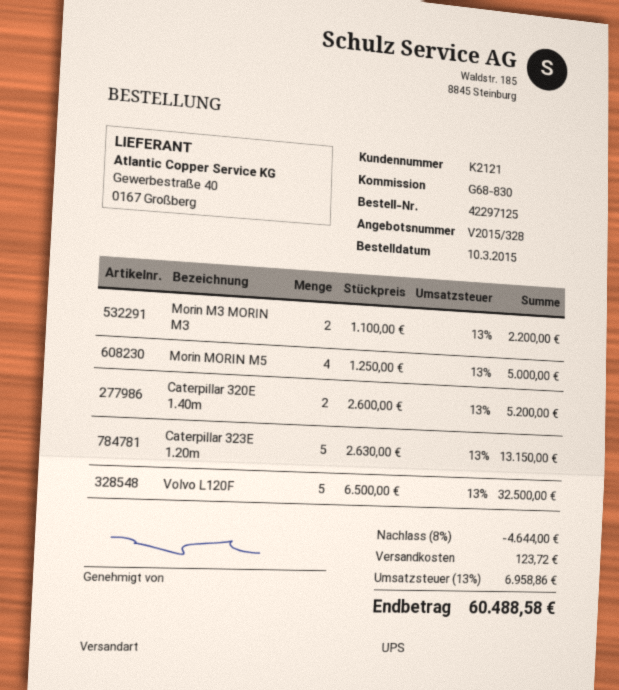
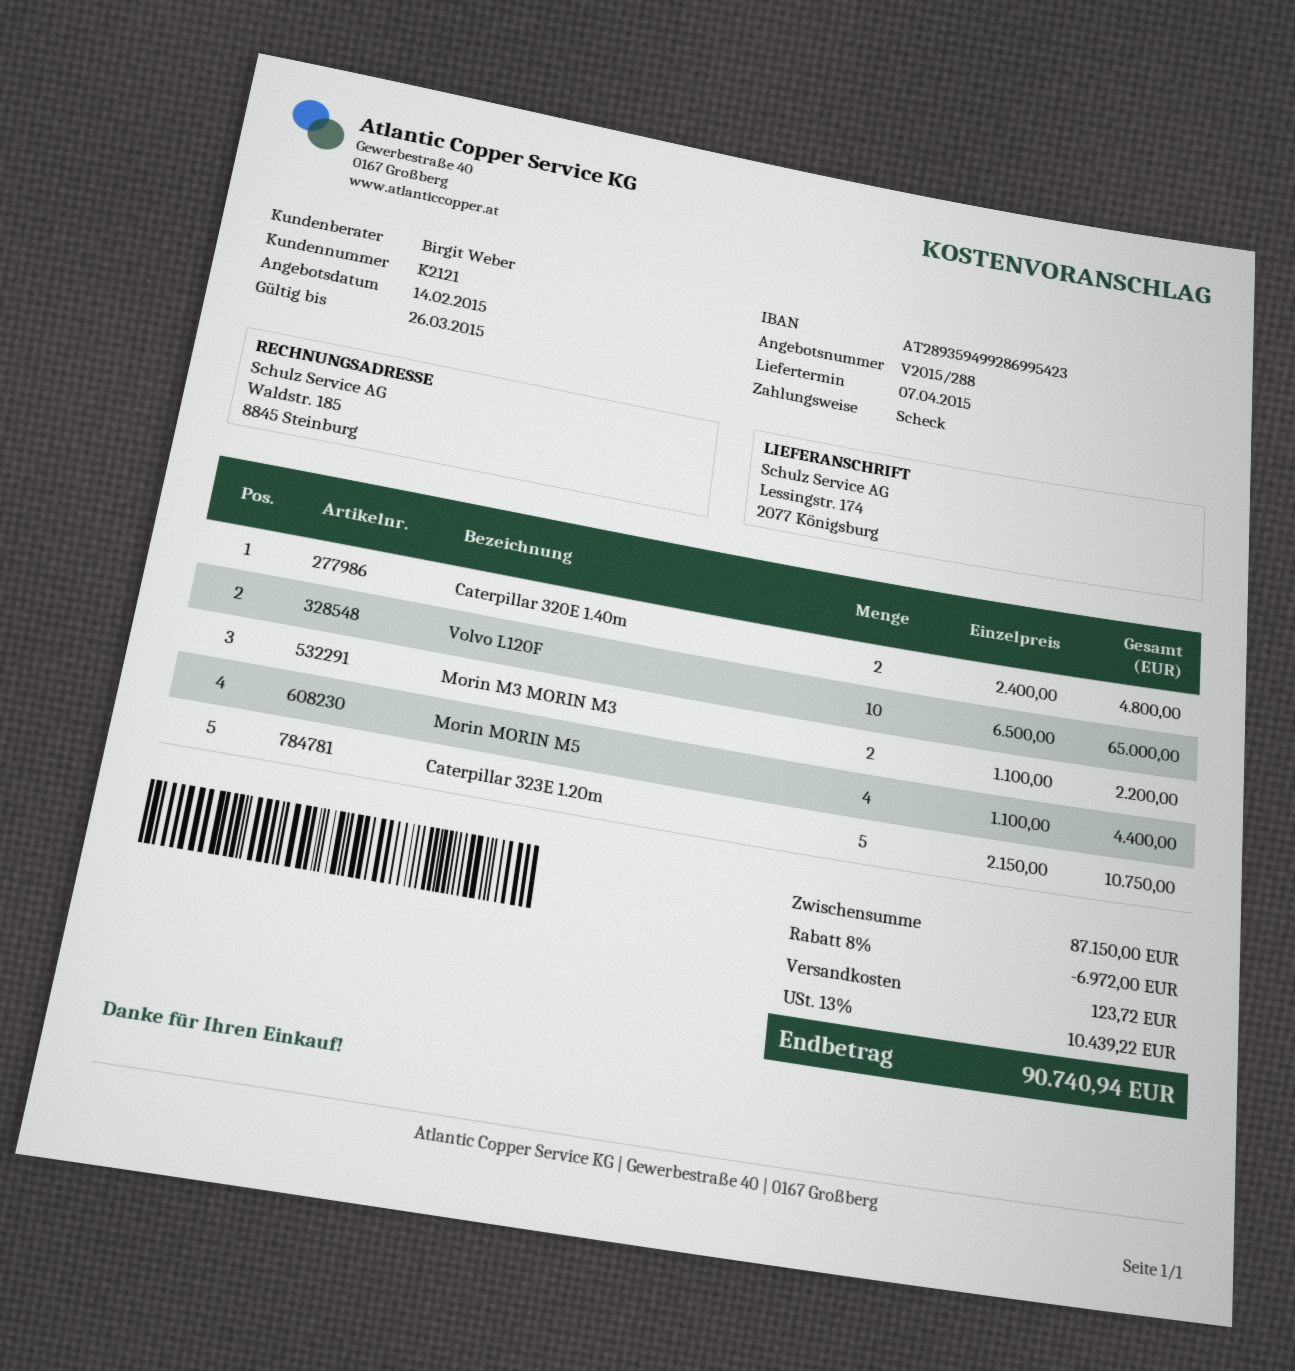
quote number: V2015/328 -> V2015/288
Morin MORIN M5: 4 x 1250.00 = 5000.00 -> 4 x 1100.00 = 4400.00
Caterpillar 320E 1.40m: 2 x 2600.00 = 5200.00 -> 2 x 2400.00 = 4800.00
Caterpillar 323E 1.20m: 5 x 2630.00 = 13150.00 -> 5 x 2150.00 = 10750.00
Volvo L120F: 5 x 6500.00 = 32500.00 -> 10 x 6500.00 = 65000.00
discount: 8% = 4644.00 -> 8% = 6972.00
tax: 13% = 6958.86 -> 13% = 10439.22
total: 60488.58 -> 90740.94

